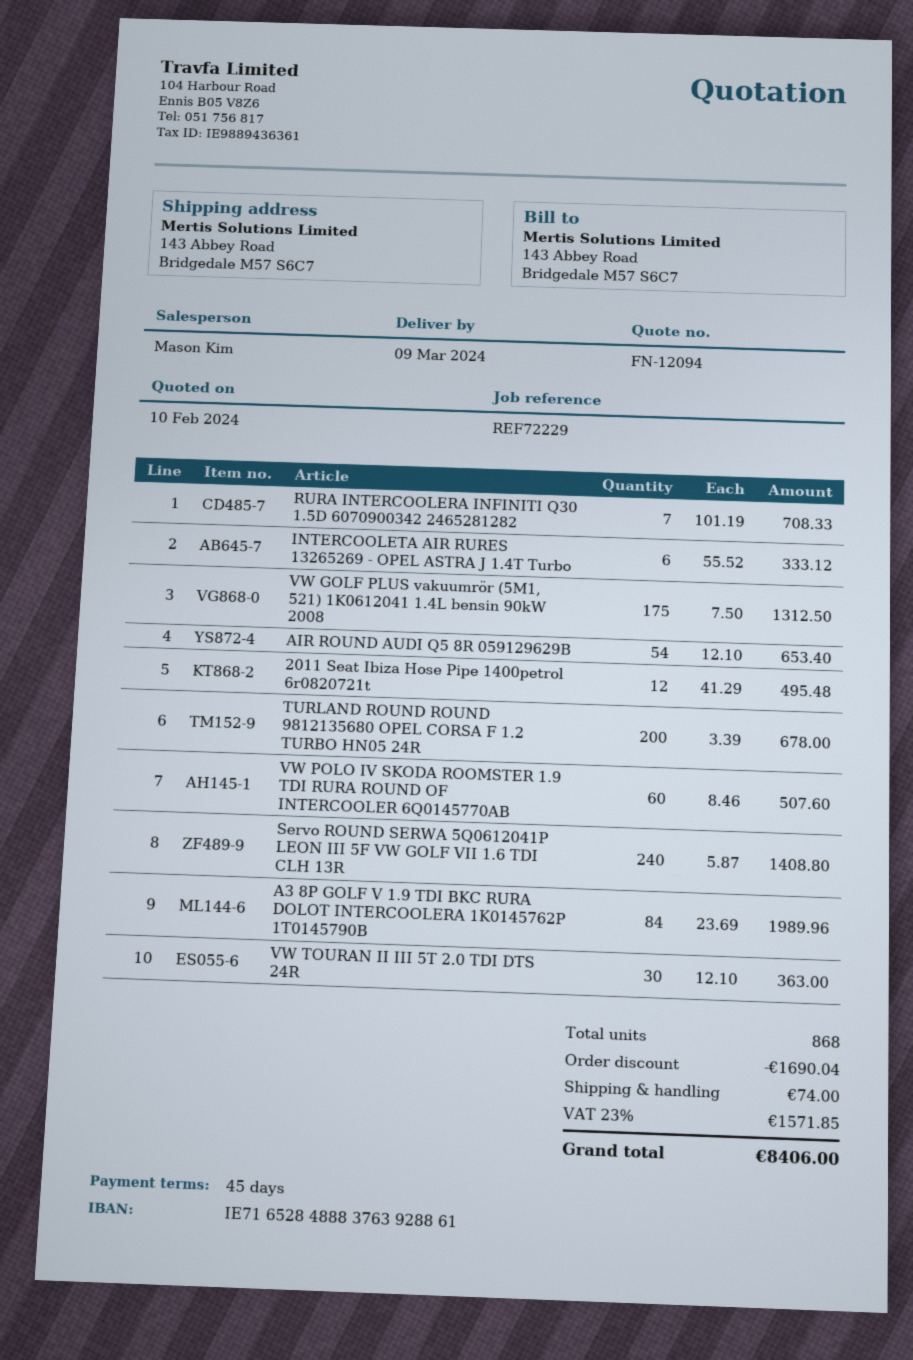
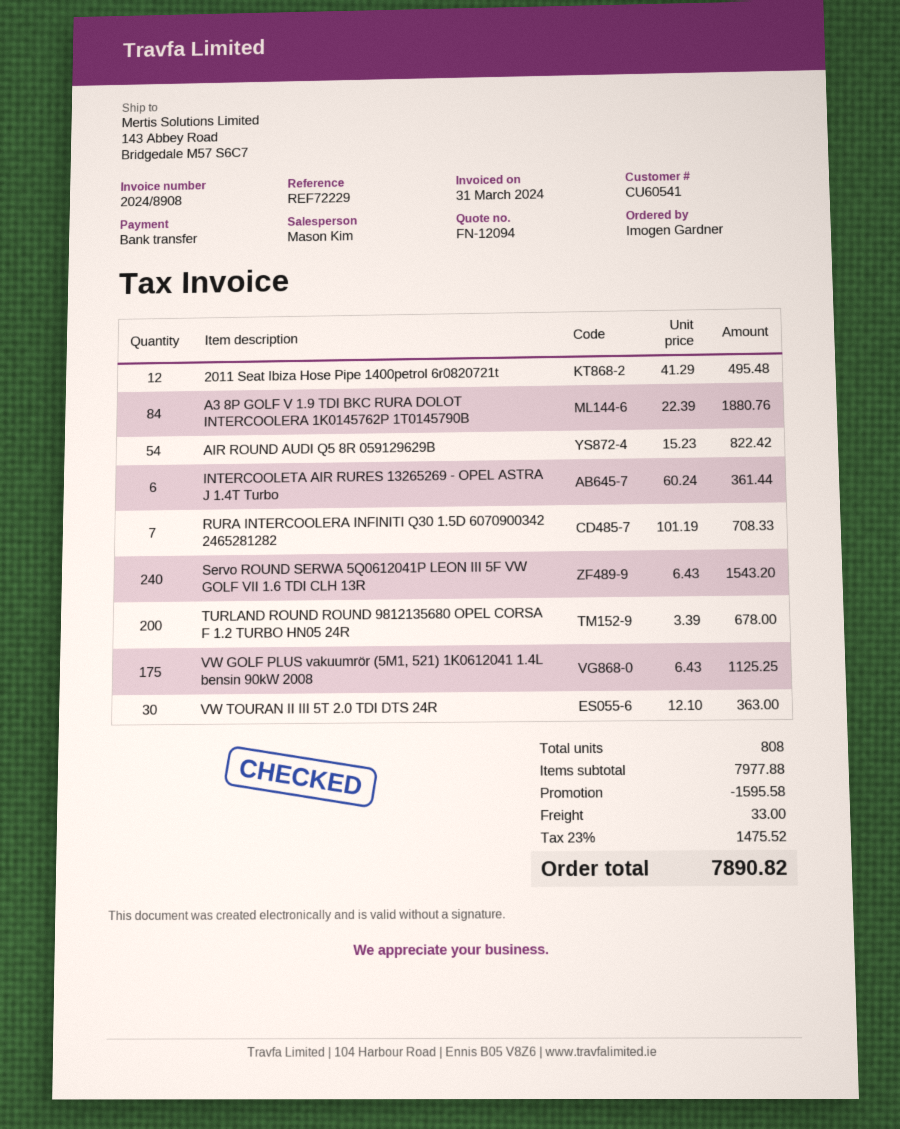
INTERCOOLETA AIR RURES 13265269 - OPEL ASTRA J 1.4T Turbo: 6 x 55.52 = 333.12 -> 6 x 60.24 = 361.44
VW GOLF PLUS vakuumrör (5M1, 521) 1K0612041 1.4L bensin 90kW 2008: 175 x 7.50 = 1312.50 -> 175 x 6.43 = 1125.25
AIR ROUND AUDI Q5 8R 059129629B: 54 x 12.10 = 653.40 -> 54 x 15.23 = 822.42
VW POLO IV SKODA ROOMSTER 1.9 TDI RURA ROUND OF INTERCOOLER 6Q0145770AB: 60 x 8.46 = 507.60 -> none
Servo ROUND SERWA 5Q0612041P LEON III 5F VW GOLF VII 1.6 TDI CLH 13R: 240 x 5.87 = 1408.80 -> 240 x 6.43 = 1543.20
A3 8P GOLF V 1.9 TDI BKC RURA DOLOT INTERCOOLERA 1K0145762P 1T0145790B: 84 x 23.69 = 1989.96 -> 84 x 22.39 = 1880.76
total quantity: 868 -> 808
discount: 1690.04 -> 1595.58
shipping: 74.00 -> 33.00
tax: 23% = 1571.85 -> 23% = 1475.52
total: 8406.00 -> 7890.82

